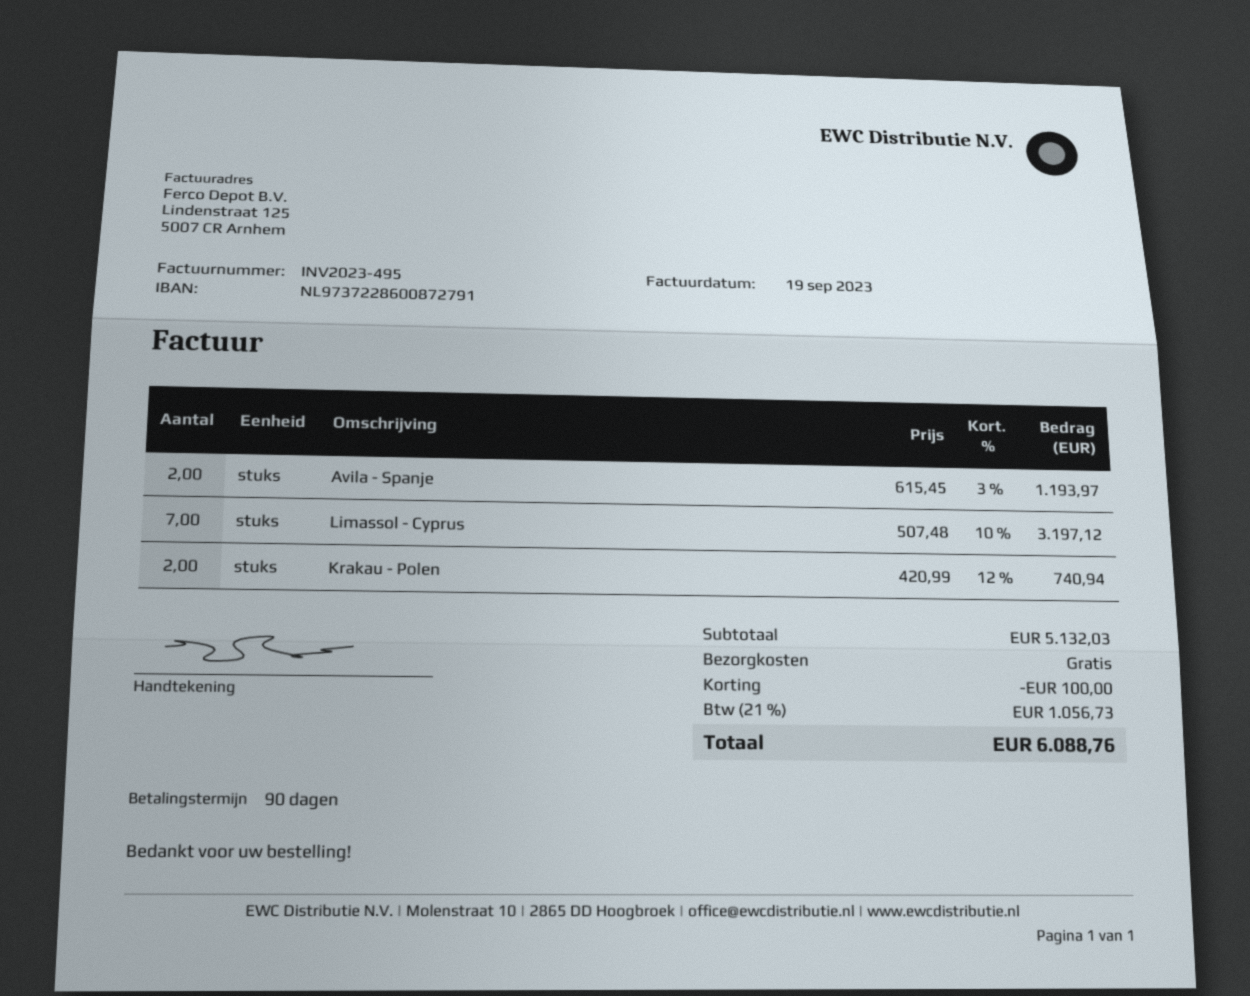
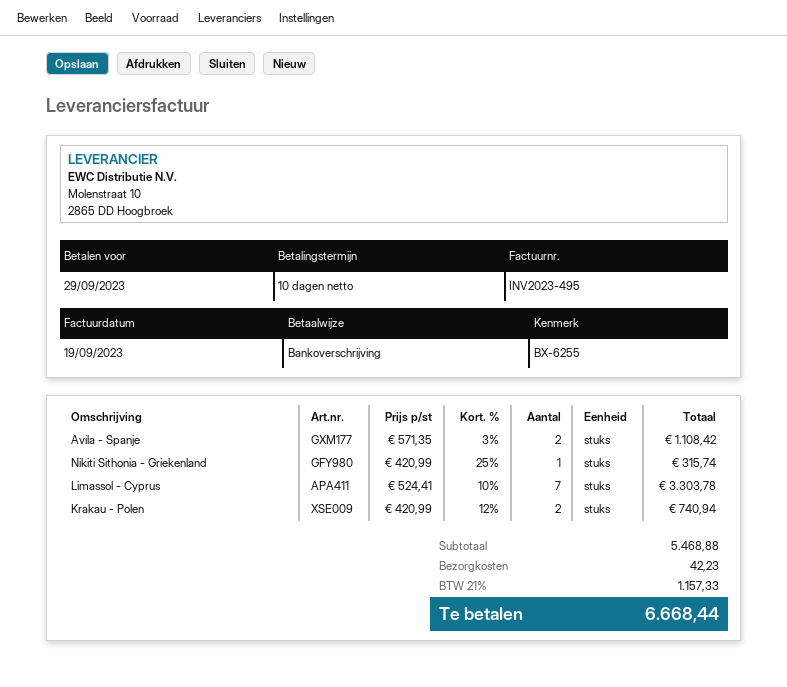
payment terms: 90 days -> 10 days
Avila - Spanje: 2 x 615.45 - 3% = 1193.97 -> 2 x 571.35 - 3% = 1108.42
Limassol - Cyprus: 7 x 507.48 - 10% = 3197.12 -> 7 x 524.41 - 10% = 3303.78
Nikiti Sithonia - Griekenland: none -> 1 x 420.99 - 25% = 315.74
subtotal: 5132.03 -> 5468.88
discount: 100.00 -> none
shipping: 0.00 -> 42.23
tax: 21% = 1056.73 -> 21% = 1157.33
total: 6088.76 -> 6668.44

